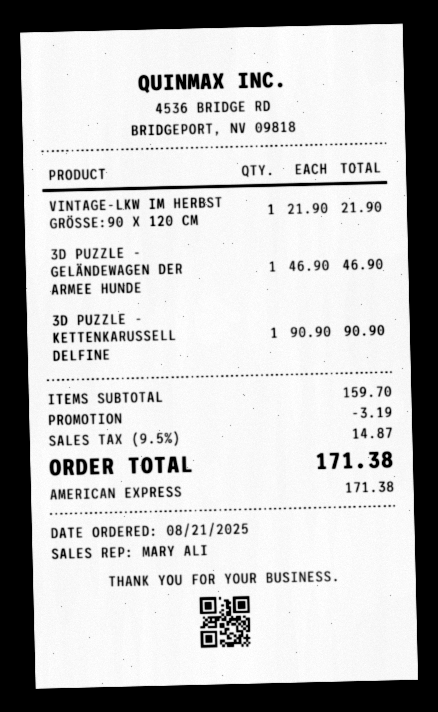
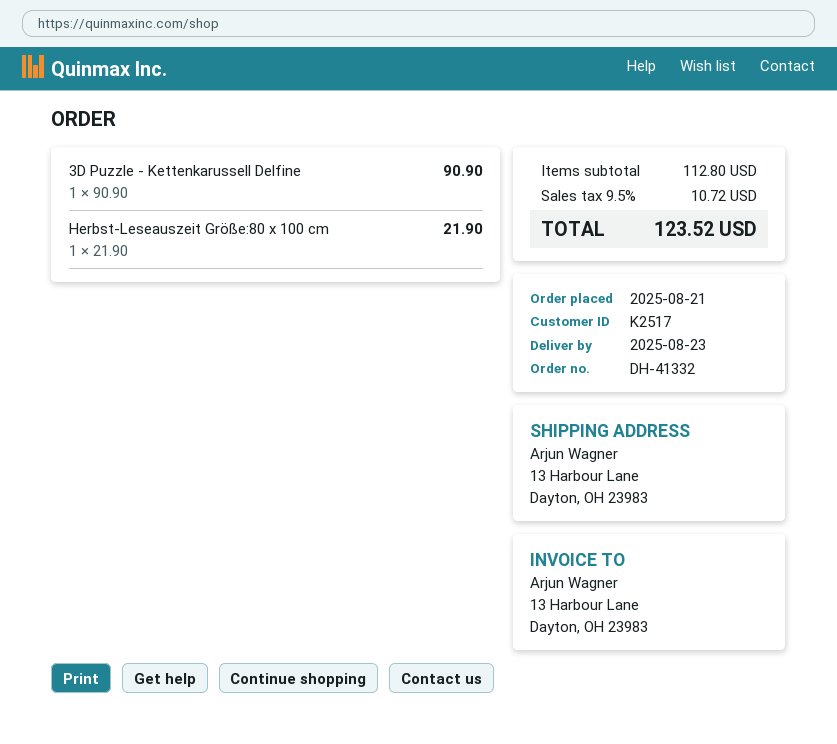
VINTAGE-LKW IM HERBST GRÖSSE:90 X 120 CM: 1 x 21.90 = 21.90 -> none
3D PUZZLE - GELÄNDEWAGEN DER ARMEE HUNDE: 1 x 46.90 = 46.90 -> none
Herbst-Leseauszeit Größe:80 x 100 cm: none -> 1 x 21.90 = 21.90
subtotal: 159.70 -> 112.80
discount: 3.19 -> none
tax: 9.5% = 14.87 -> 9.5% = 10.72
total: 171.38 -> 123.52

